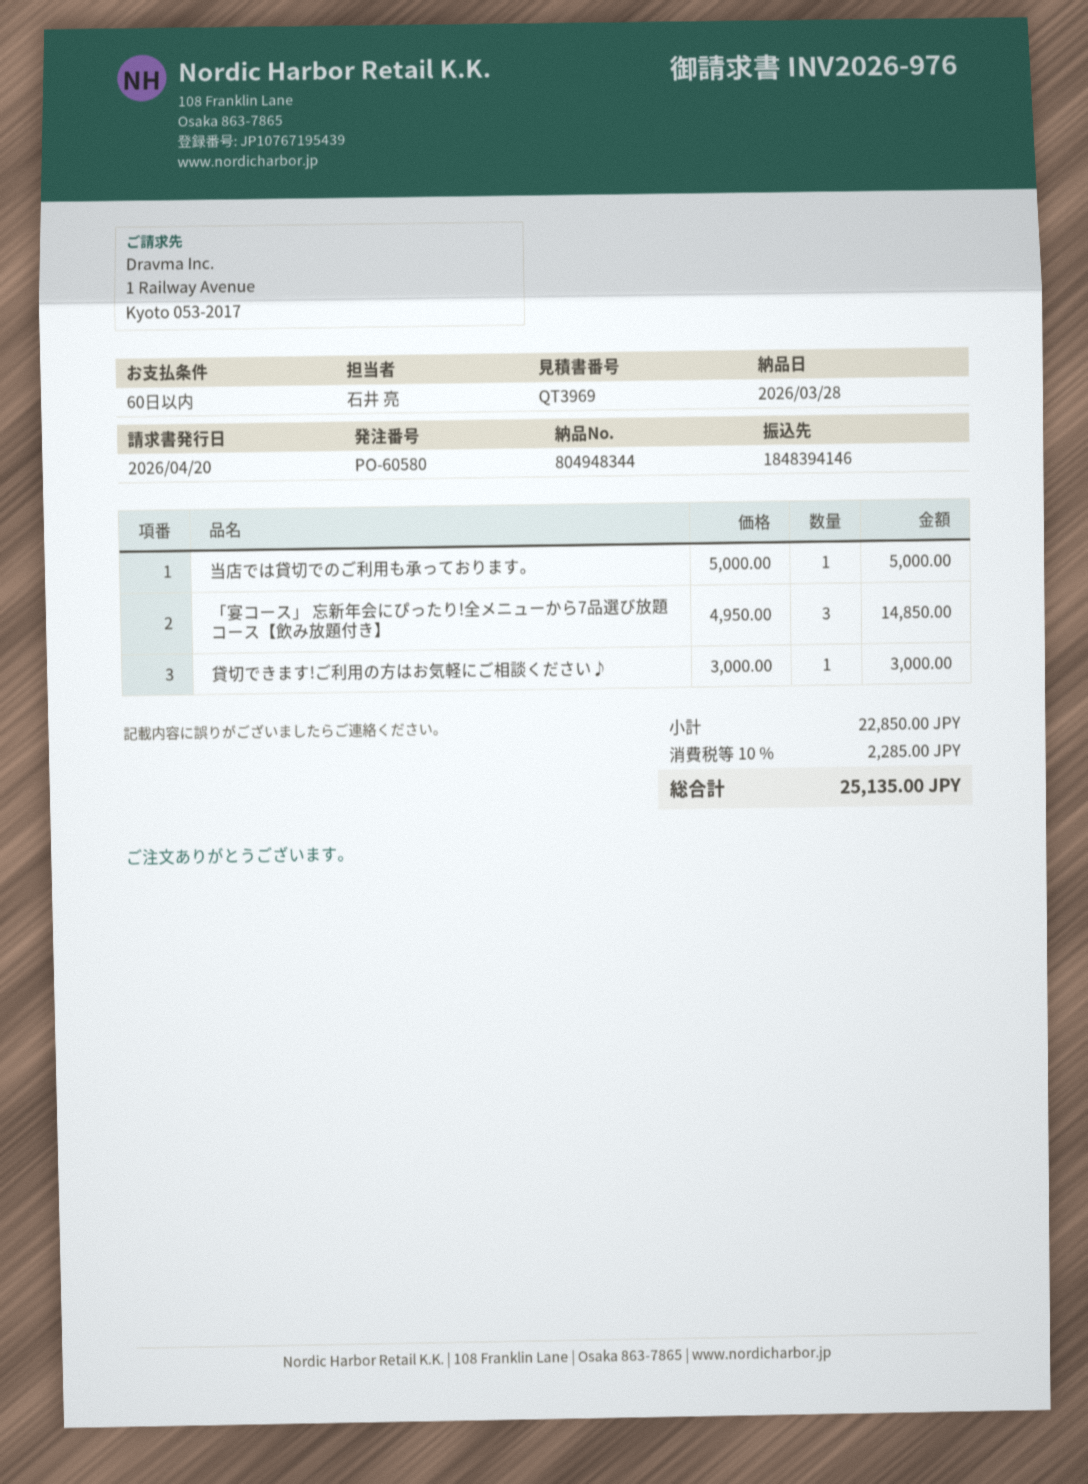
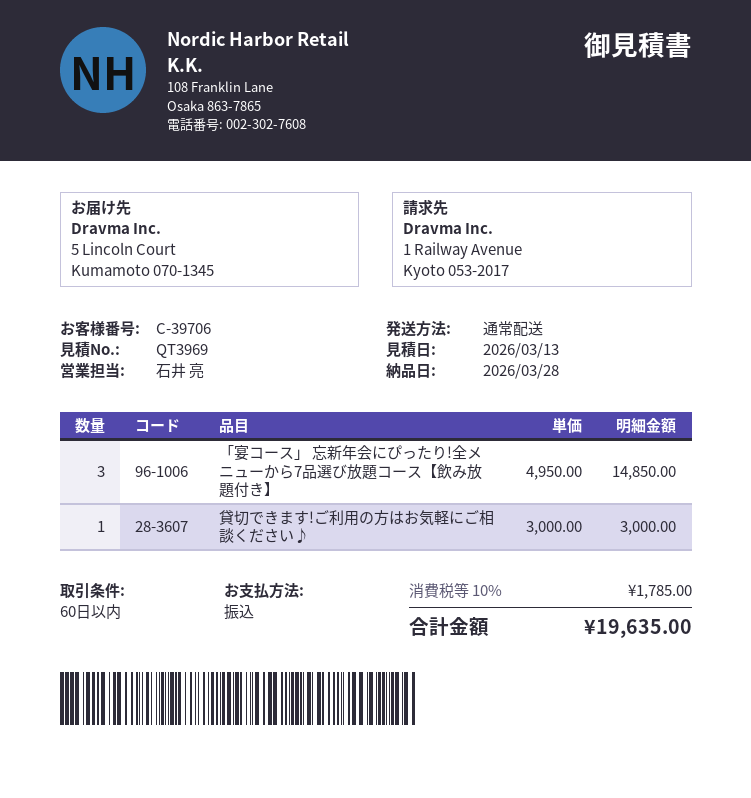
当店では貸切でのご利用も承っております。: 1 x 5000.00 = 5000.00 -> none
tax: 10% = 2285.00 -> 10% = 1785.00
total: 25135.00 -> 19635.00

